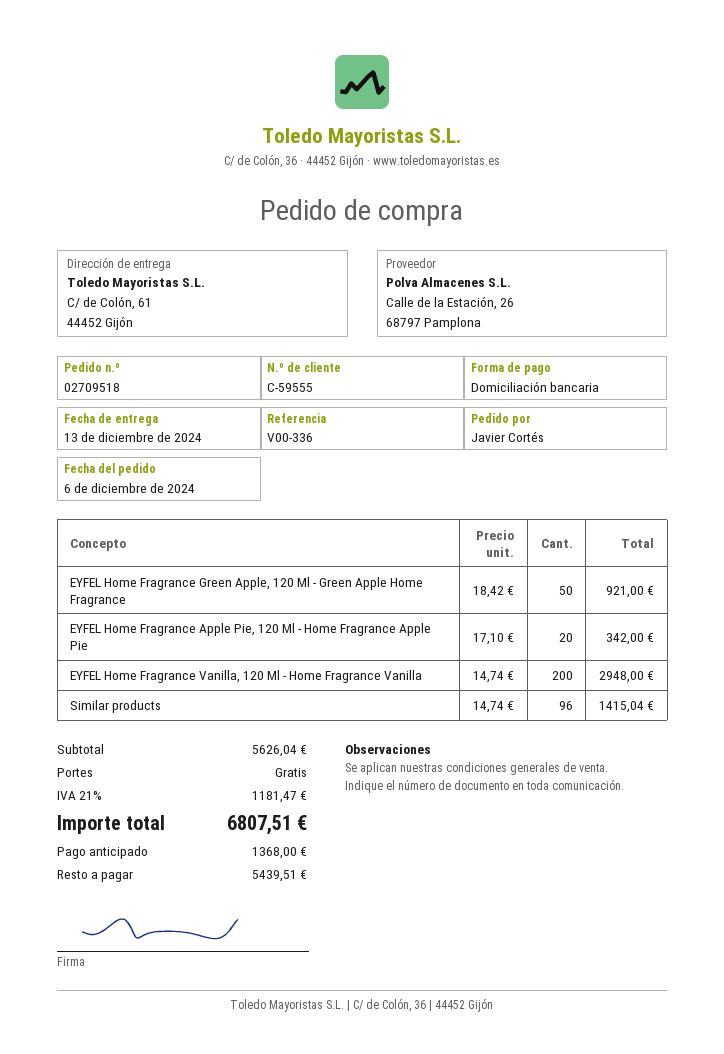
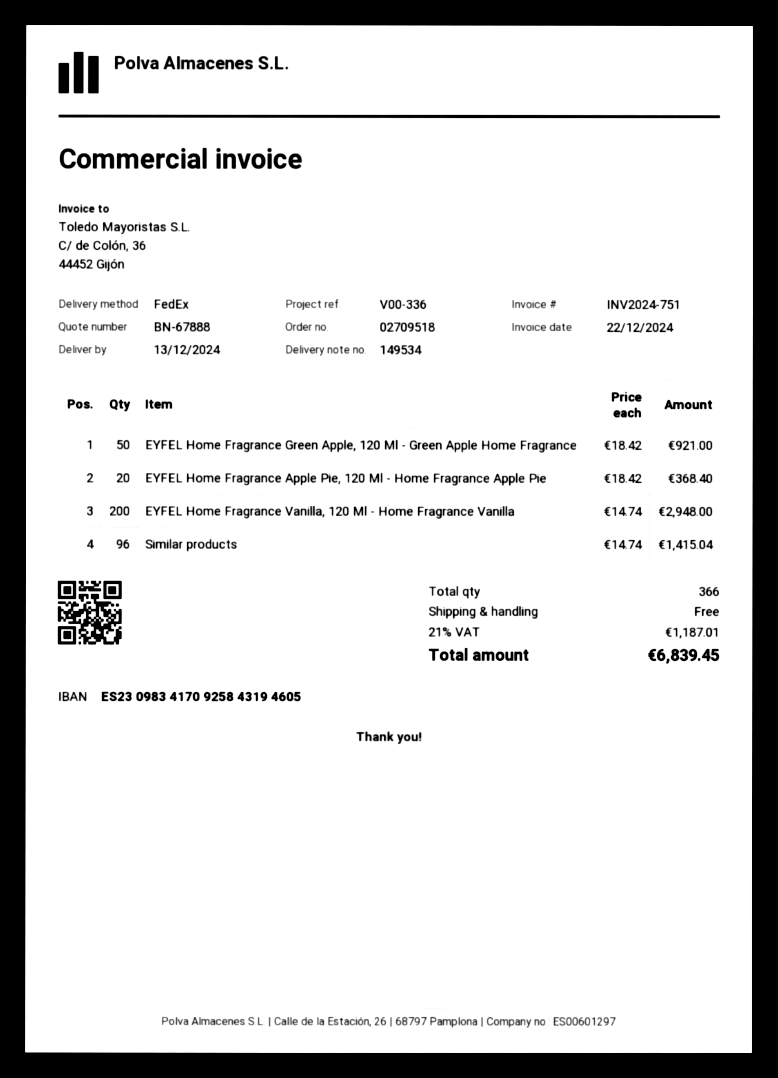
EYFEL Home Fragrance Apple Pie, 120 Ml - Home Fragrance Apple Pie: 20 x 17.10 = 342.00 -> 20 x 18.42 = 368.40
tax: 21% = 1181.47 -> 21% = 1187.01
total: 6807.51 -> 6839.45

